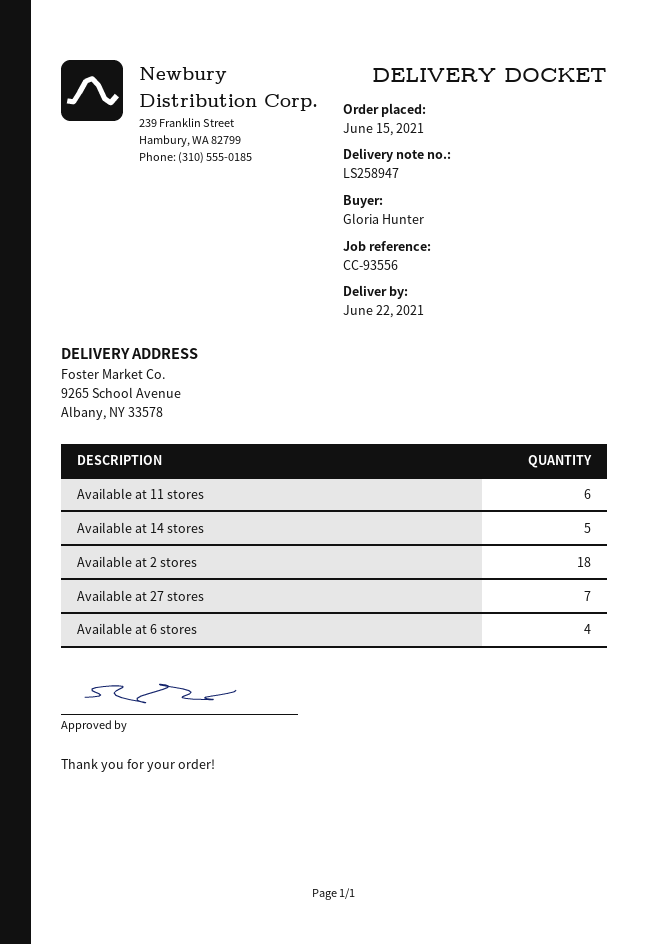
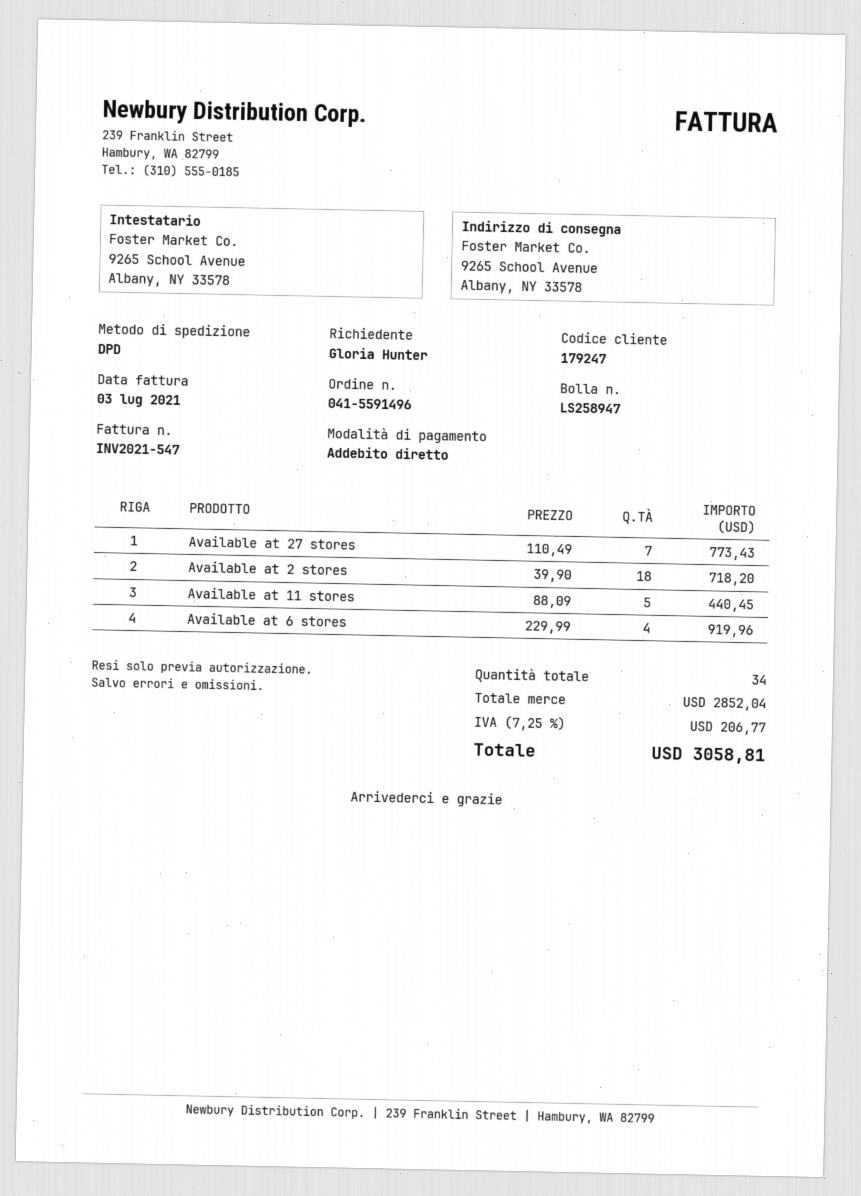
Available at 11 stores: 6 -> 5
Available at 14 stores: 5 -> none

